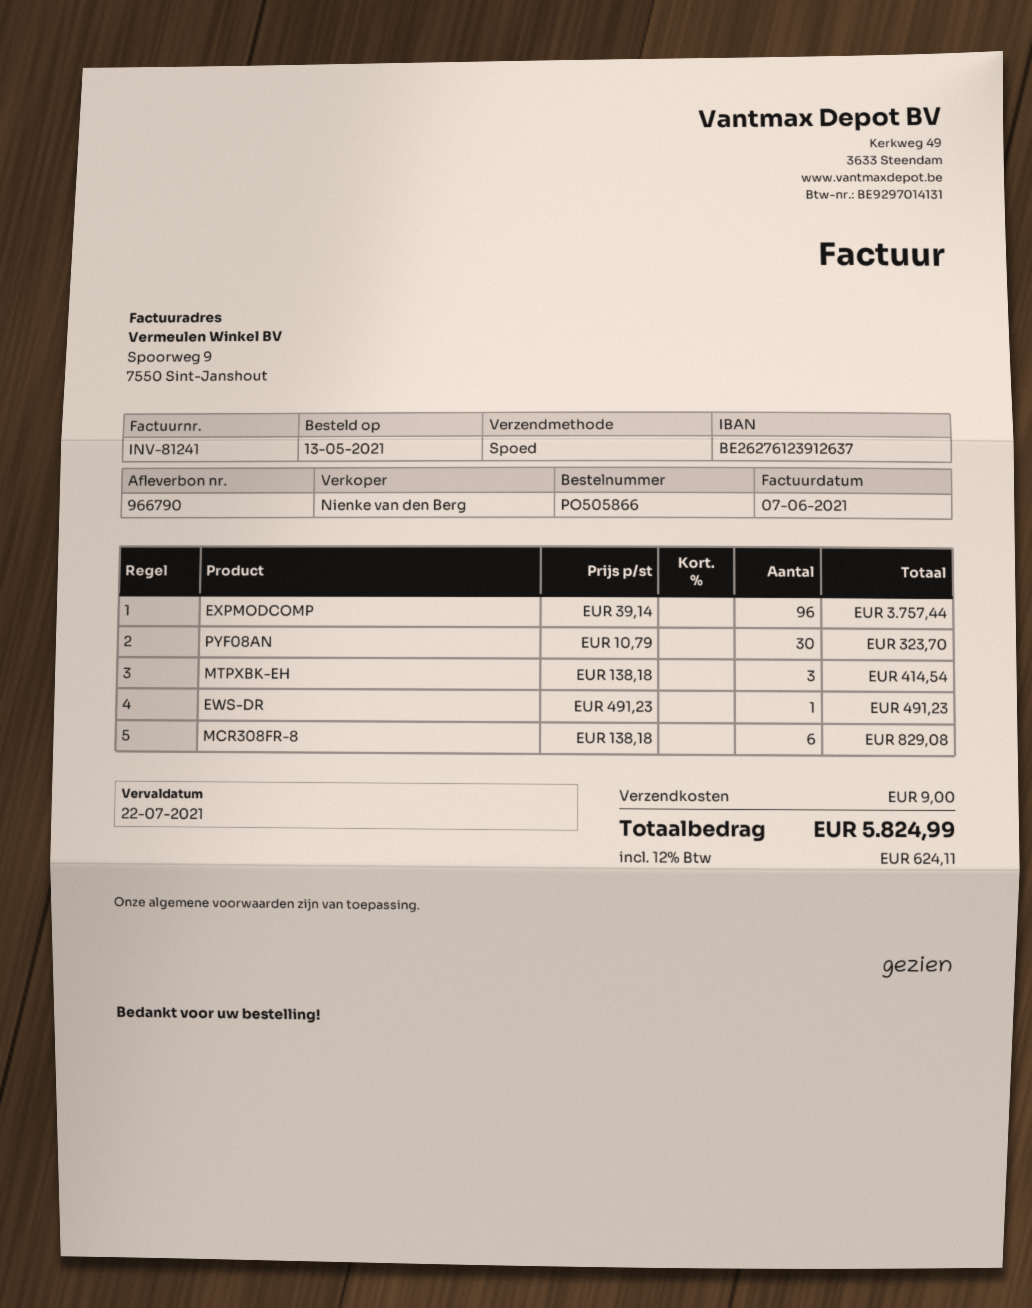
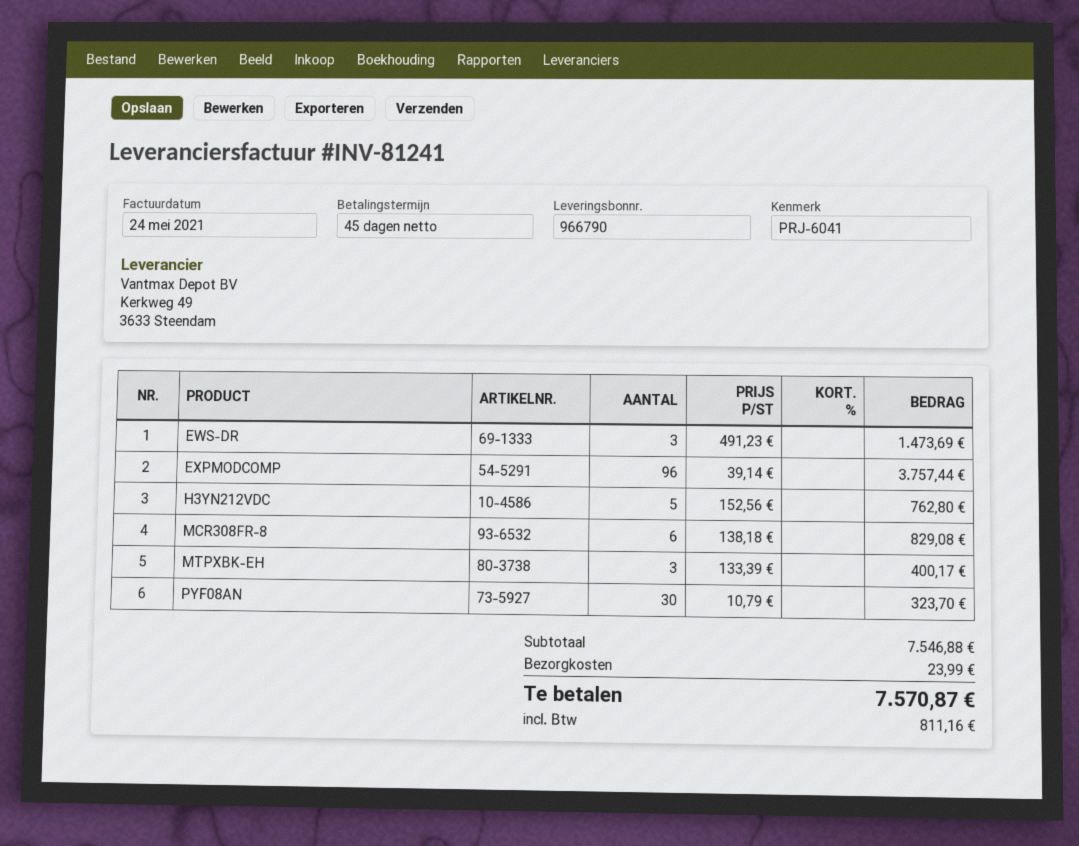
invoice date: 2021-06-07 -> 2021-05-24
MTPXBK-EH: 3 x 138.18 = 414.54 -> 3 x 133.39 = 400.17
EWS-DR: 1 x 491.23 = 491.23 -> 3 x 491.23 = 1473.69
H3YN212VDC: none -> 5 x 152.56 = 762.80
shipping: 9.00 -> 23.99
tax: 624.11 -> 811.16
total: 5824.99 -> 7570.87

